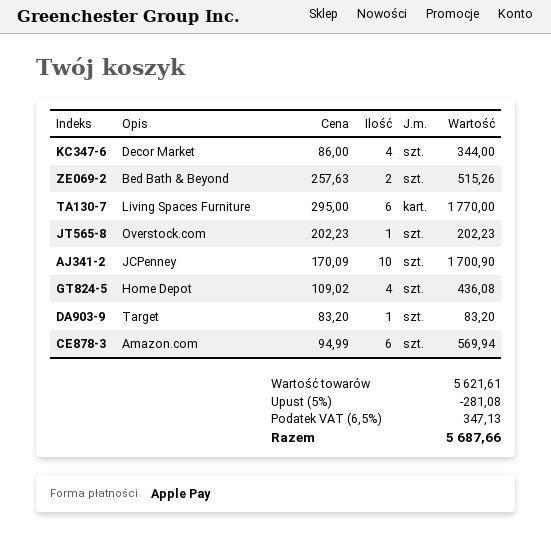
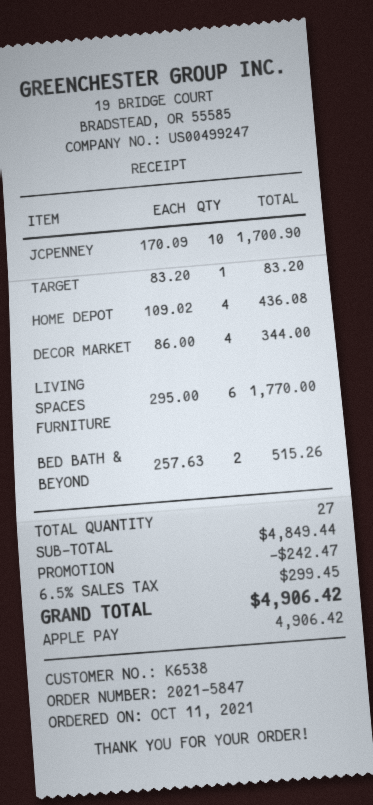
Overstock.com: 1 x 202.23 = 202.23 -> none
Amazon.com: 6 x 94.99 = 569.94 -> none
subtotal: 5621.61 -> 4849.44
discount: 281.08 -> 242.47
tax: 6.5% = 347.13 -> 6.5% = 299.45
total: 5687.66 -> 4906.42

